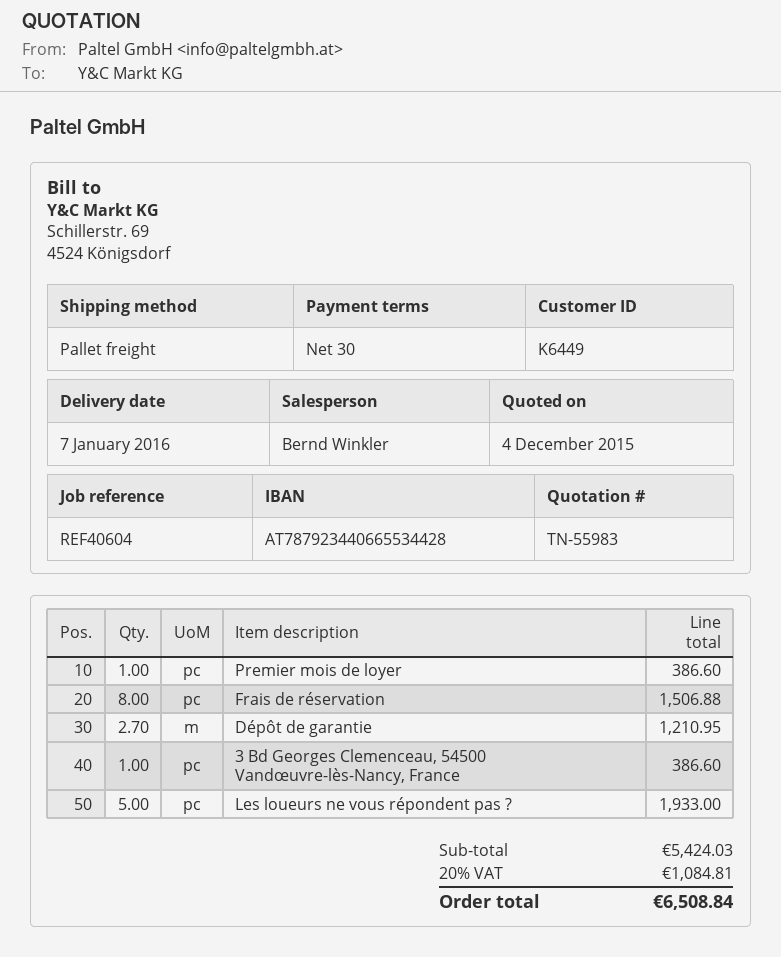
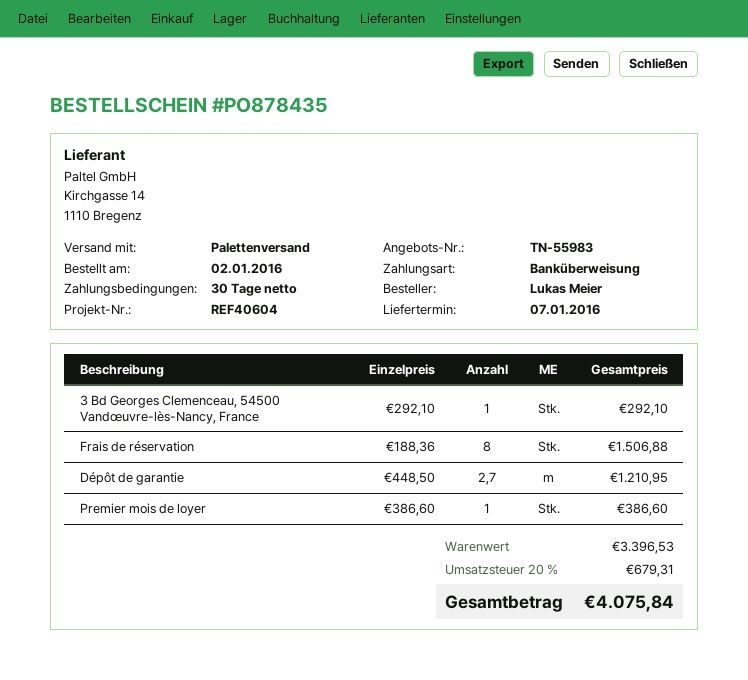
3 Bd Georges Clemenceau, 54500 Vandœuvre-lès-Nancy, France: 1 for 386.60 -> 1 for 292.10
Les loueurs ne vous répondent pas ?: 5 for 1933.00 -> none
subtotal: 5424.03 -> 3396.53
tax: 20% = 1084.81 -> 20% = 679.31
total: 6508.84 -> 4075.84

